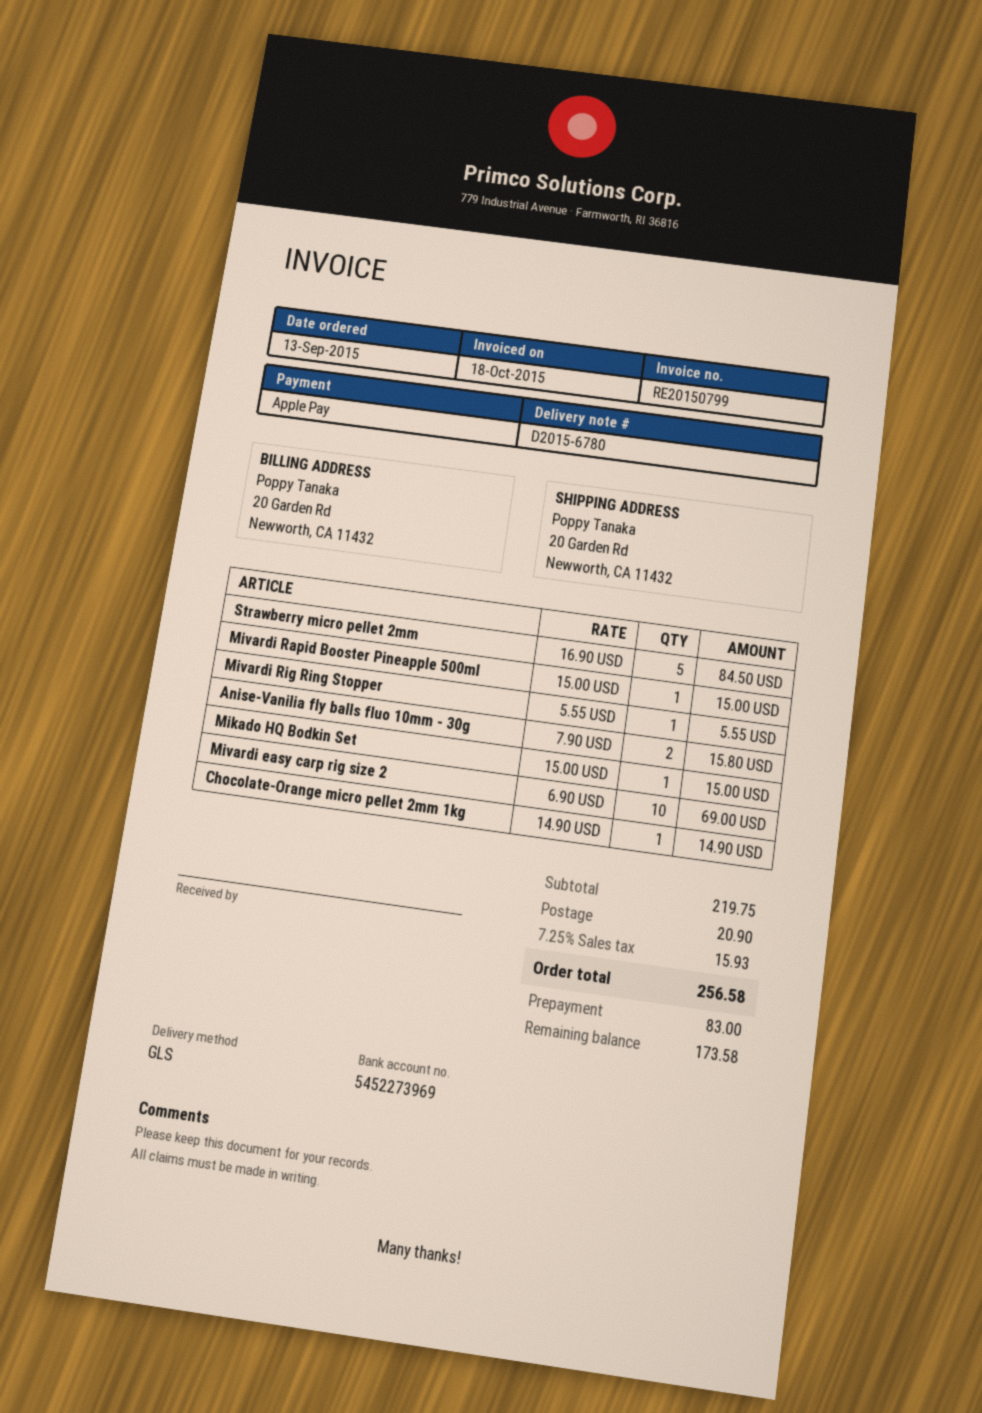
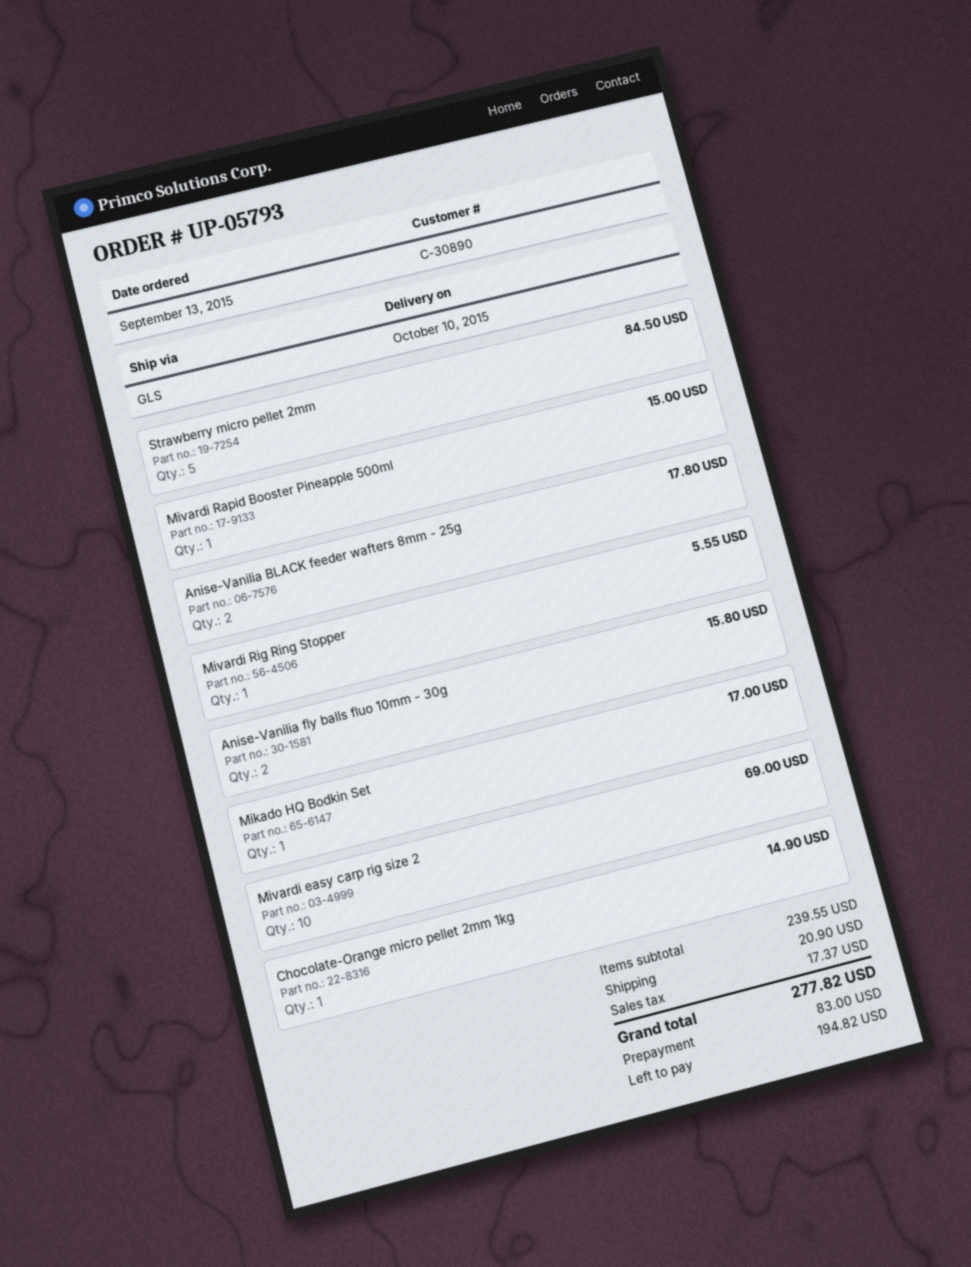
Mikado HQ Bodkin Set: 1 for 15.00 -> 1 for 17.00
Anise-Vanilia BLACK feeder wafters 8mm - 25g: none -> 2 for 17.80
subtotal: 219.75 -> 239.55
tax: 15.93 -> 17.37
total: 256.58 -> 277.82
balance: 173.58 -> 194.82

